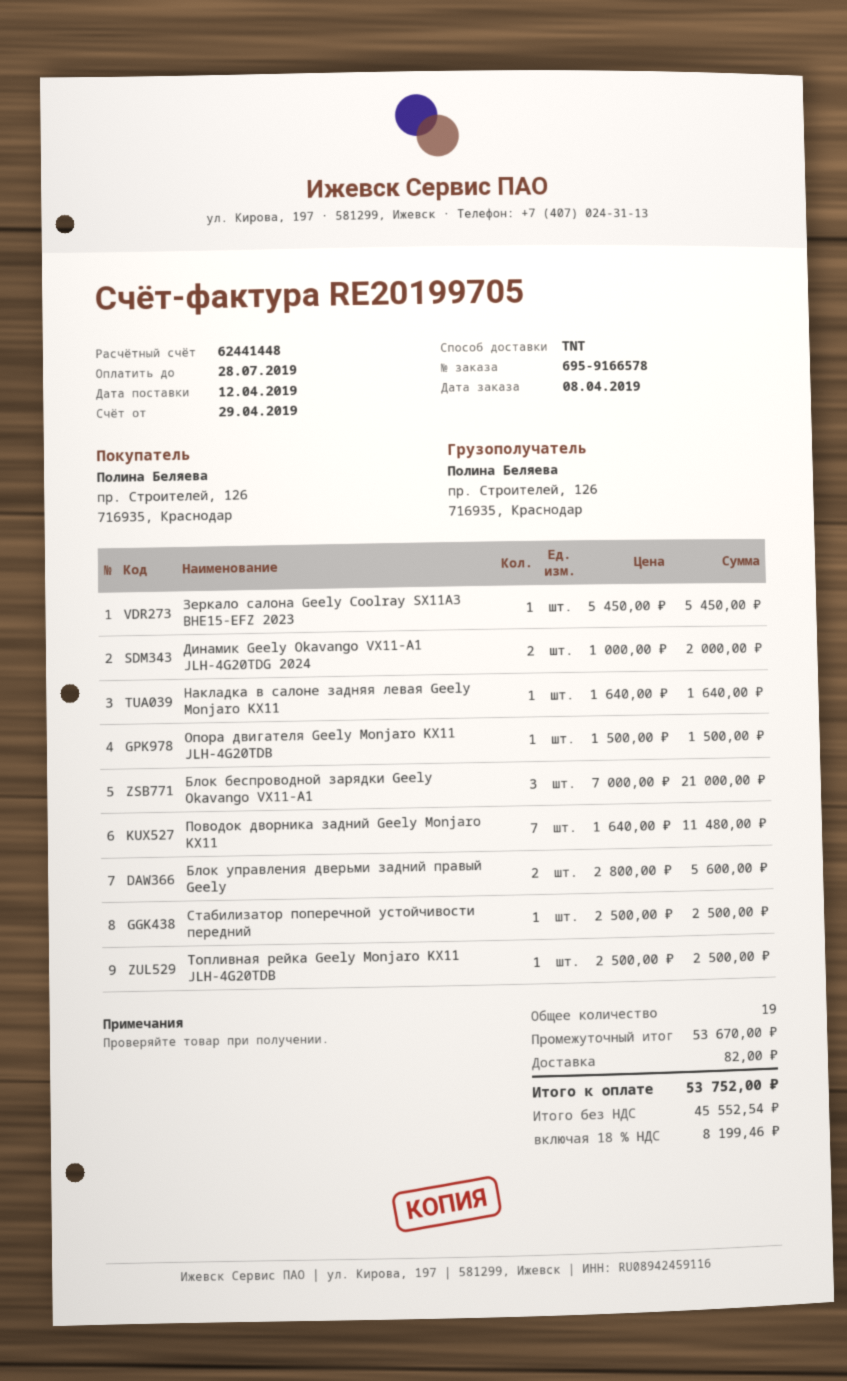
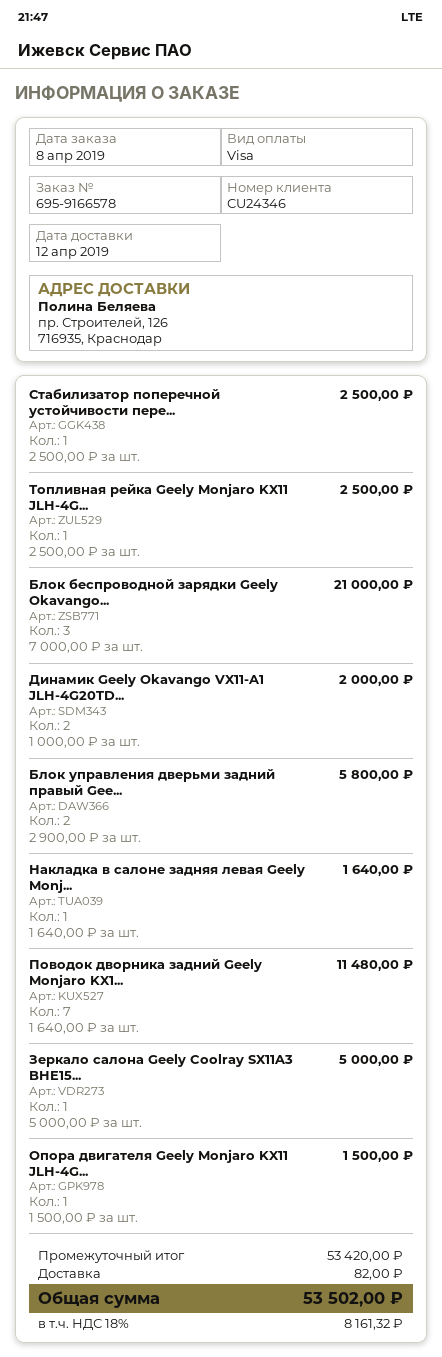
Зеркало салона Geely Coolray SX11A3 BHE15-EFZ 2023: 1 x 5450.00 = 5450.00 -> 1 x 5000.00 = 5000.00
Блок управления дверьми задний правый Geely: 2 x 2800.00 = 5600.00 -> 2 x 2900.00 = 5800.00
subtotal: 53670.00 -> 53420.00
tax: 18% = 8199.46 -> 18% = 8161.32
total: 53752.00 -> 53502.00

